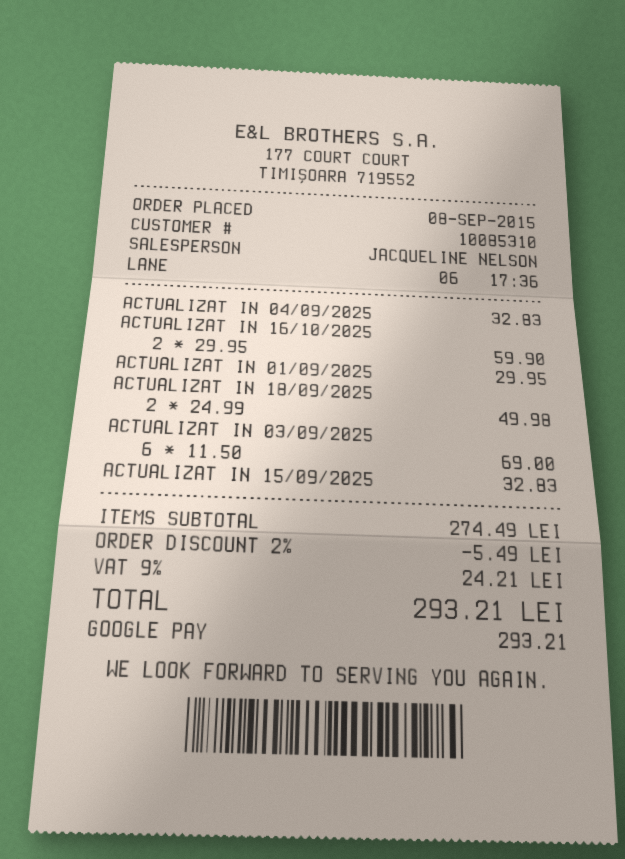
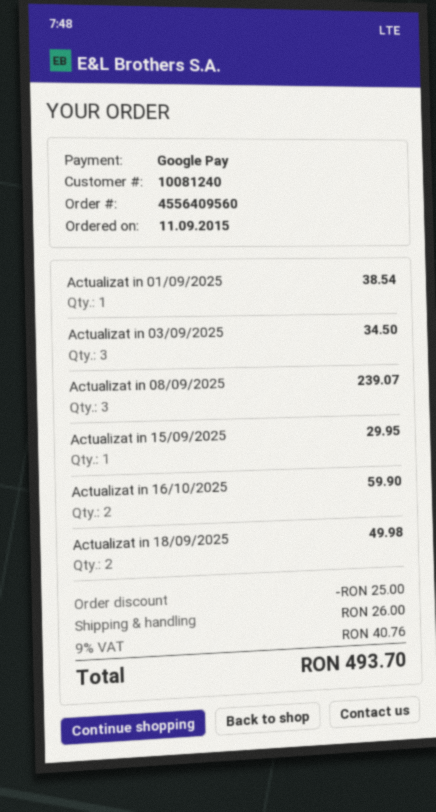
order date: 2015-09-08 -> 2015-09-11
customer number: 10085310 -> 10081240
ACTUALIZAT IN 04/09/2025: 1 for 32.83 -> none
ACTUALIZAT IN 01/09/2025: 1 for 29.95 -> 1 for 38.54
ACTUALIZAT IN 03/09/2025: 6 for 69.00 -> 3 for 34.50
ACTUALIZAT IN 15/09/2025: 1 for 32.83 -> 1 for 29.95
Actualizat in 08/09/2025: none -> 3 for 239.07
discount: 5.49 -> 25.00
shipping: none -> 26.00
tax: 9% = 24.21 -> 9% = 40.76
total: 293.21 -> 493.70

